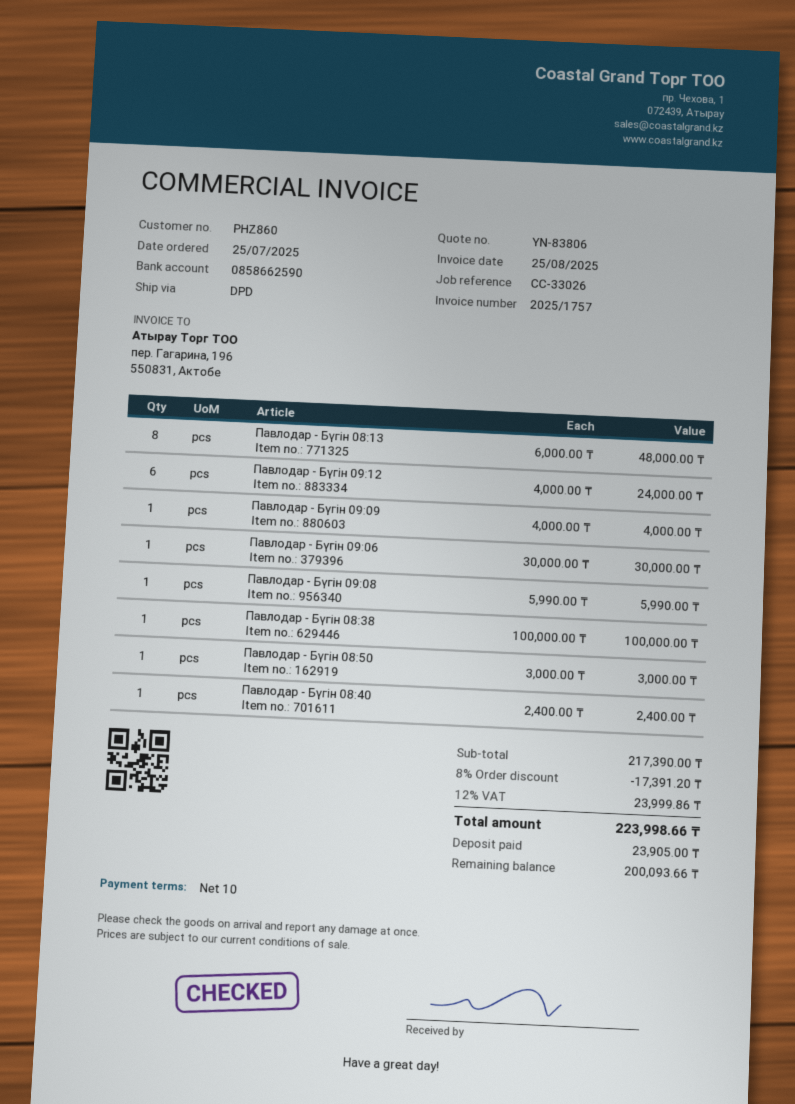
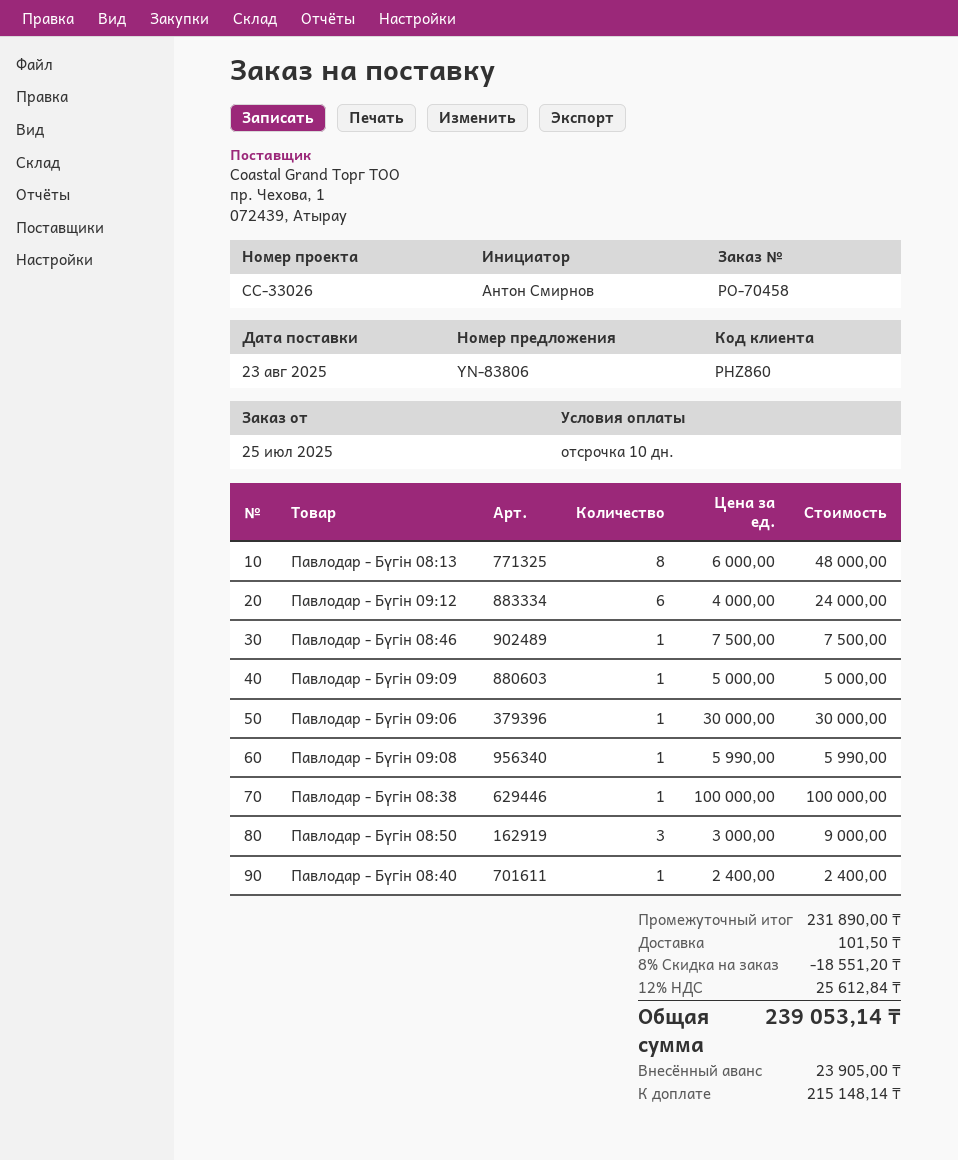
Павлодар - Бүгін 09:09: 1 x 4000.00 = 4000.00 -> 1 x 5000.00 = 5000.00
Павлодар - Бүгін 08:50: 1 x 3000.00 = 3000.00 -> 3 x 3000.00 = 9000.00
Павлодар - Бүгін 08:46: none -> 1 x 7500.00 = 7500.00
subtotal: 217390.00 -> 231890.00
discount: 8% = 17391.20 -> 8% = 18551.20
shipping: none -> 101.50
tax: 12% = 23999.86 -> 12% = 25612.84
total: 223998.66 -> 239053.14
balance: 200093.66 -> 215148.14

